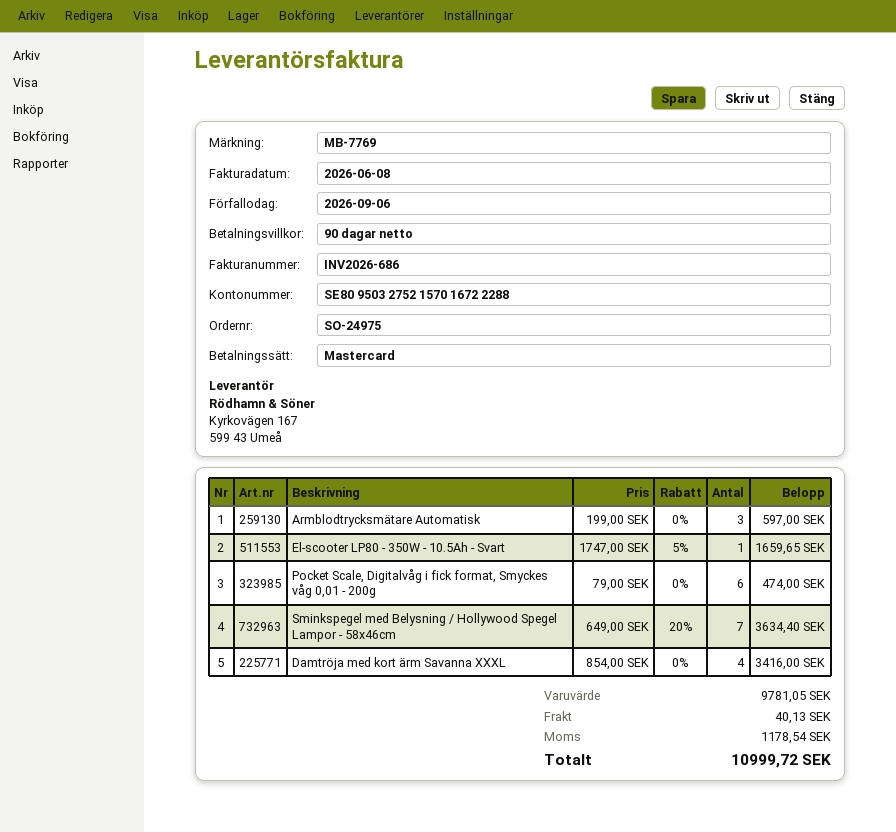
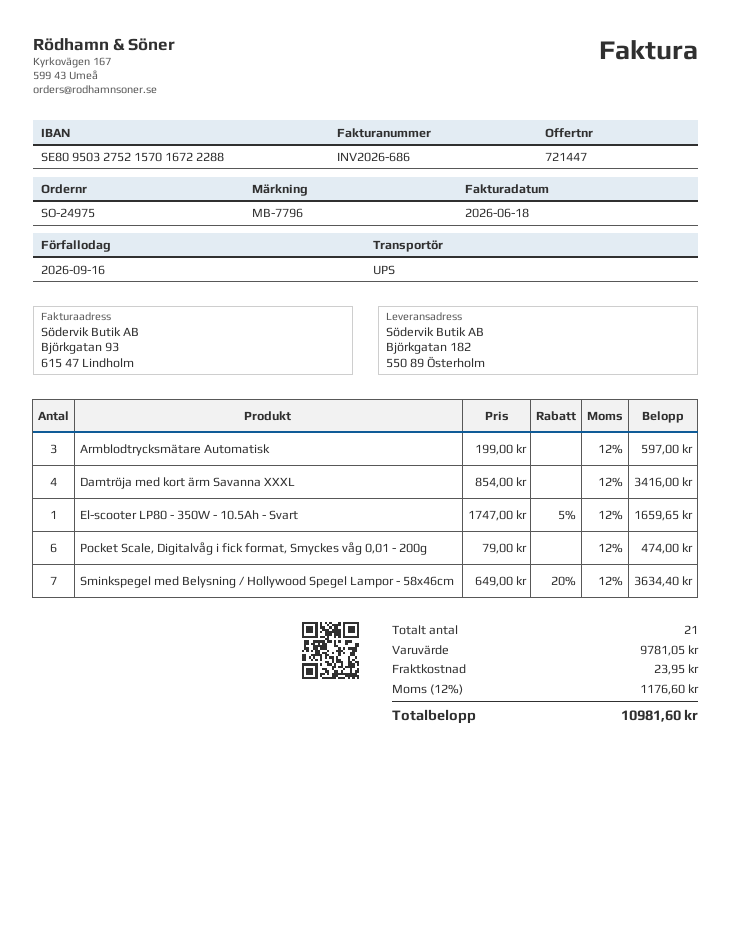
invoice date: 2026-06-08 -> 2026-06-18
due date: 2026-09-06 -> 2026-09-16
reference: MB-7769 -> MB-7796
shipping: 40.13 -> 23.95
tax: 1178.54 -> 1176.60
total: 10999.72 -> 10981.60

